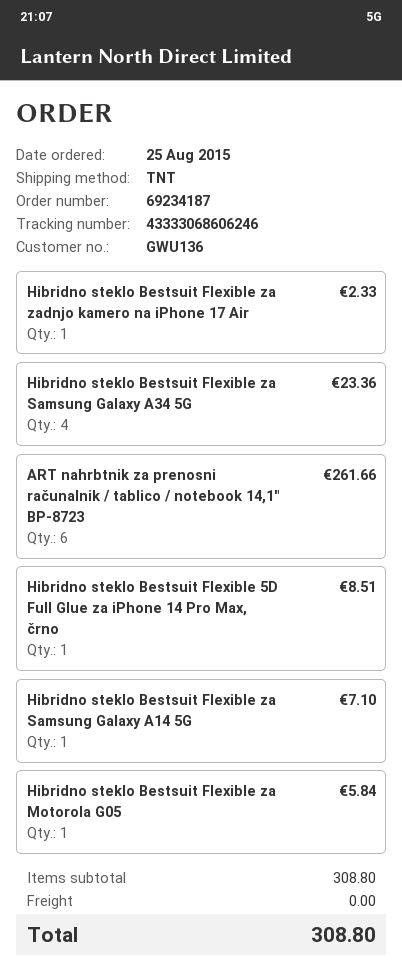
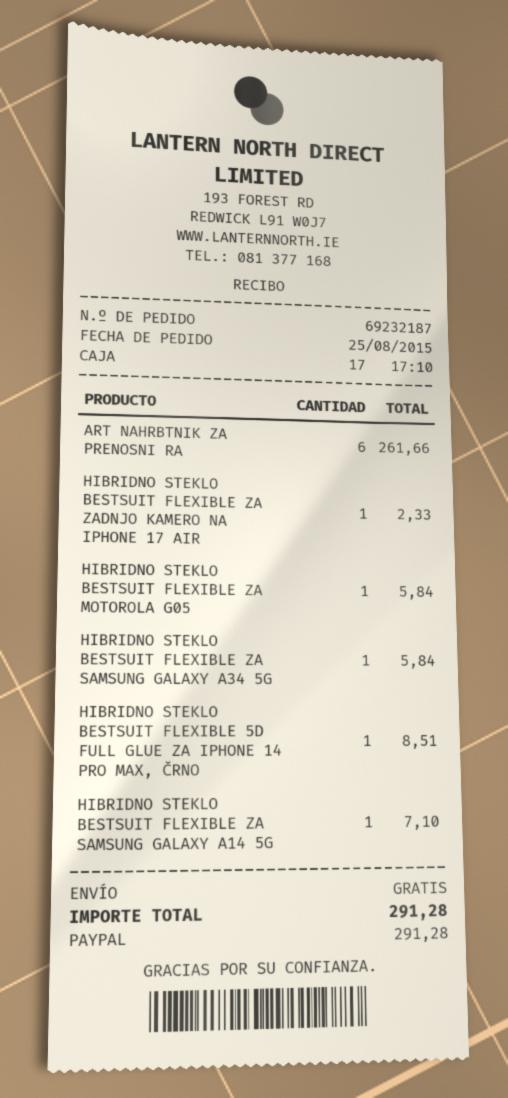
order number: 69234187 -> 69232187
Hibridno steklo Bestsuit Flexible za Samsung Galaxy A34 5G: 4 for 23.36 -> 1 for 5.84
total: 308.80 -> 291.28

